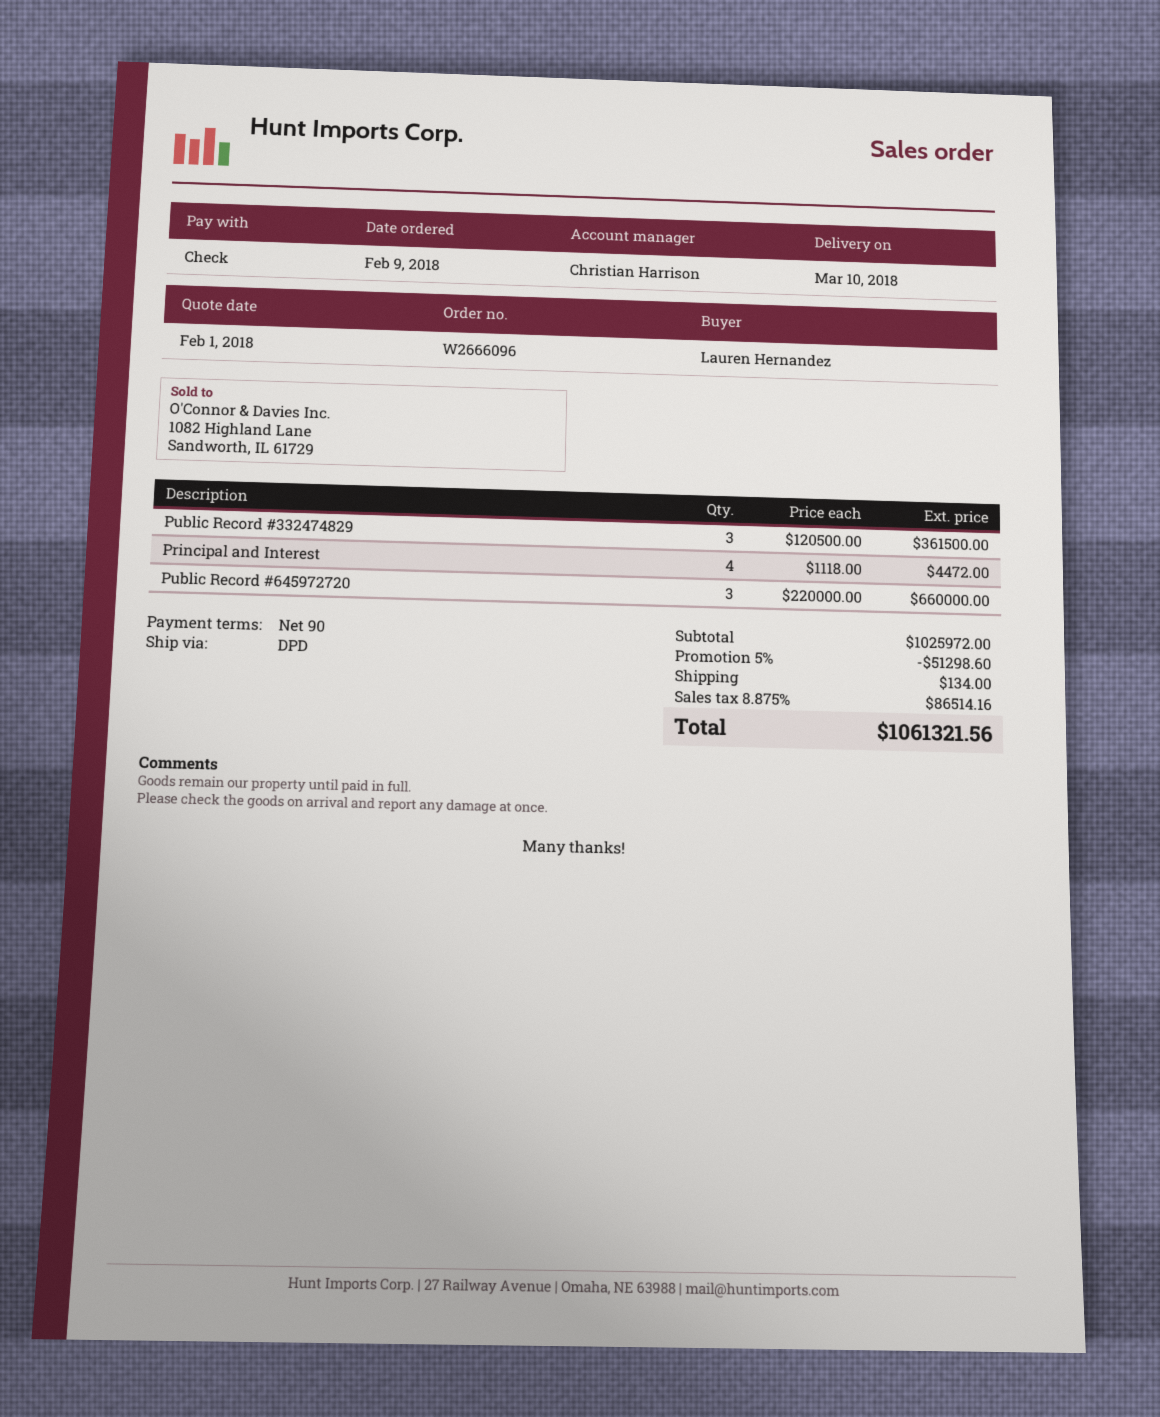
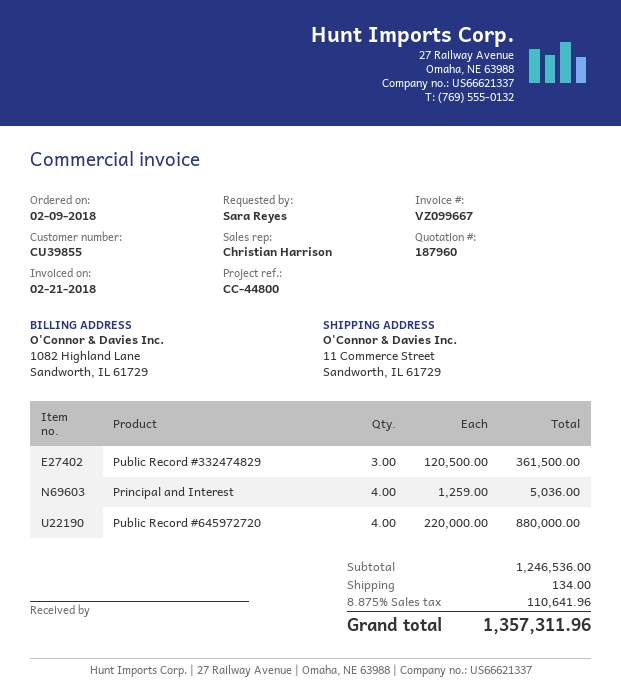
ordered by: Lauren Hernandez -> Sara Reyes
Principal and Interest: 4 x 1118.00 = 4472.00 -> 4 x 1259.00 = 5036.00
Public Record #645972720: 3 x 220000.00 = 660000.00 -> 4 x 220000.00 = 880000.00
subtotal: 1025972.00 -> 1246536.00
discount: 5% = 51298.60 -> none
tax: 8.875% = 86514.16 -> 8.875% = 110641.96
total: 1061321.56 -> 1357311.96

